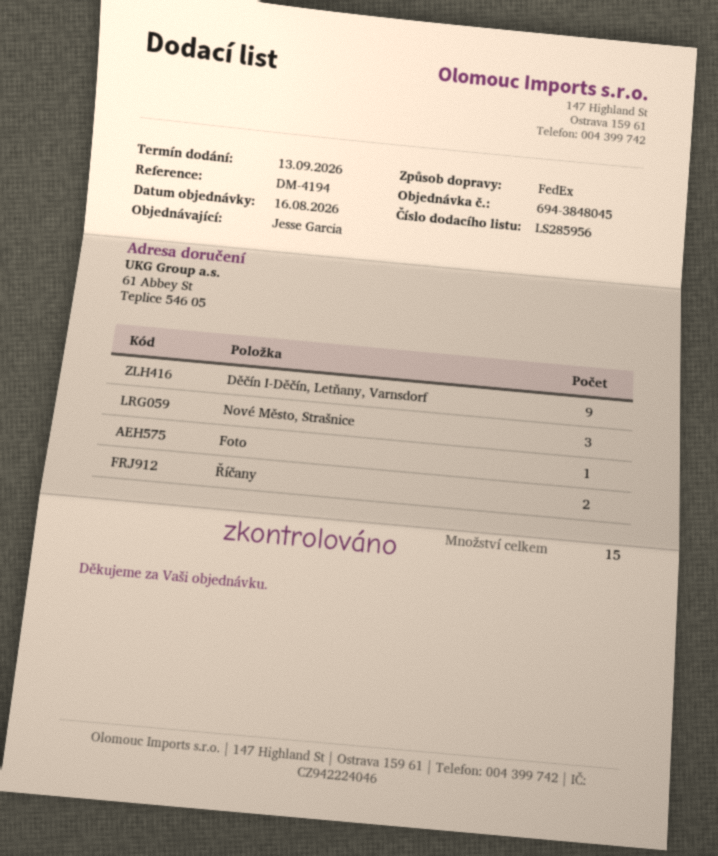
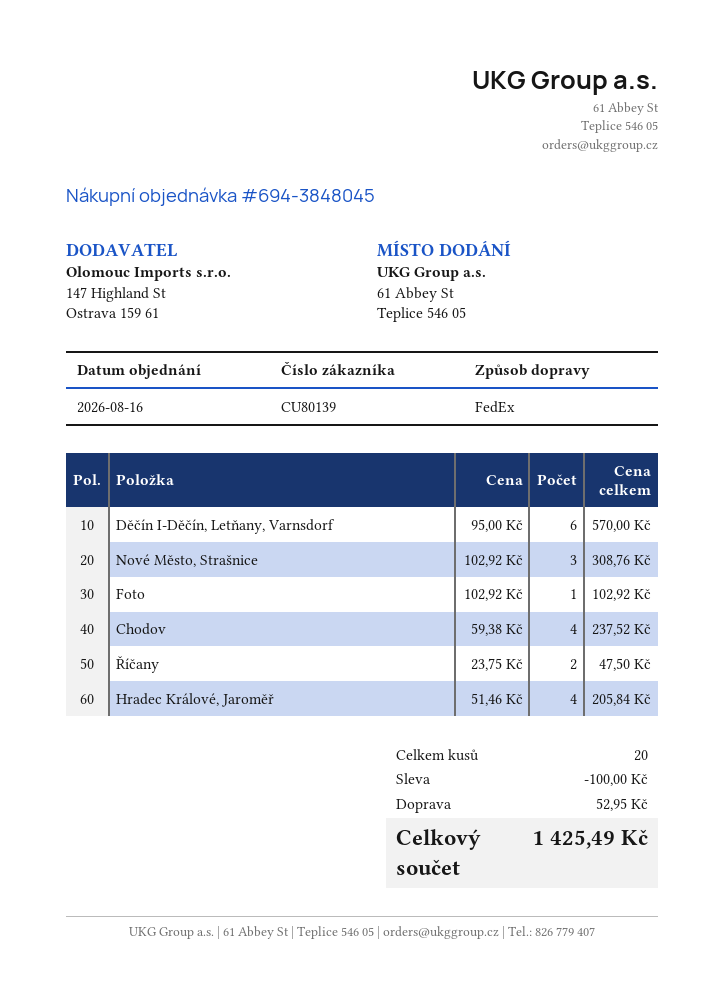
Děčín I-Děčín, Letňany, Varnsdorf: 9 -> 6
Chodov: none -> 4
Hradec Králové, Jaroměř: none -> 4
total quantity: 15 -> 20

